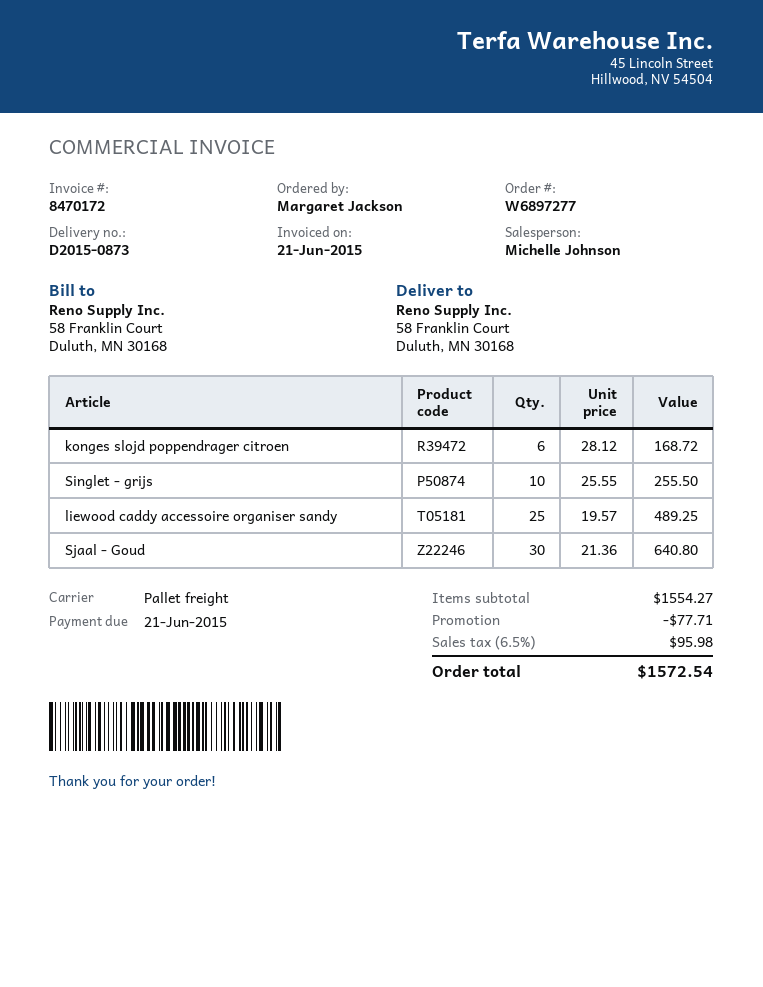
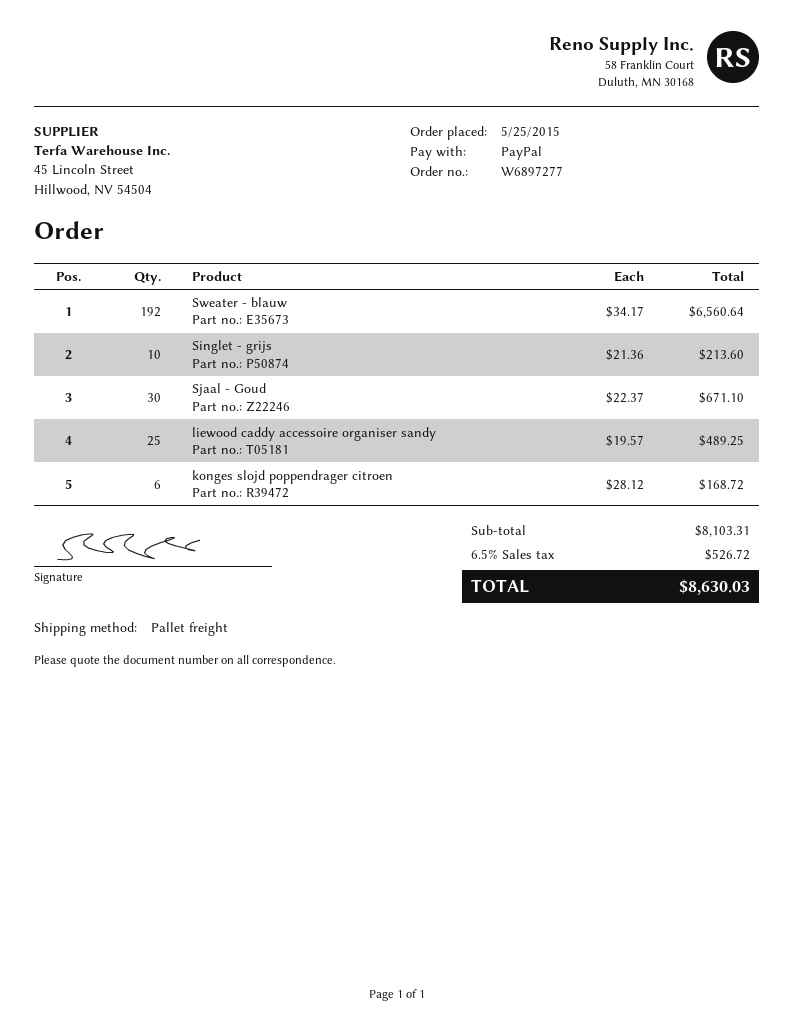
Singlet - grijs: 10 x 25.55 = 255.50 -> 10 x 21.36 = 213.60
Sjaal - Goud: 30 x 21.36 = 640.80 -> 30 x 22.37 = 671.10
Sweater - blauw: none -> 192 x 34.17 = 6560.64
subtotal: 1554.27 -> 8103.31
discount: 77.71 -> none
tax: 6.5% = 95.98 -> 6.5% = 526.72
total: 1572.54 -> 8630.03

